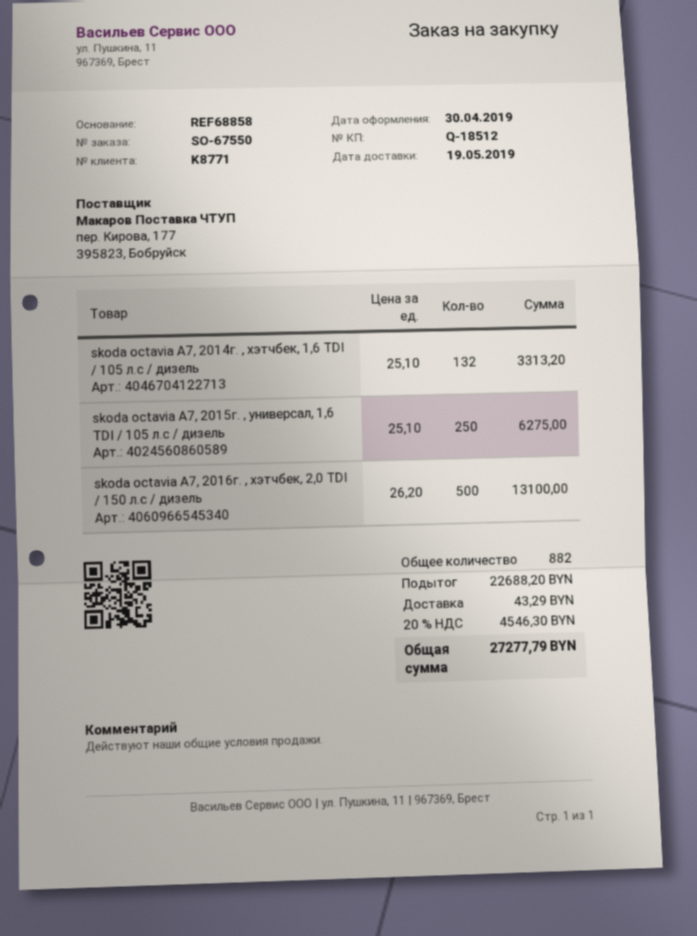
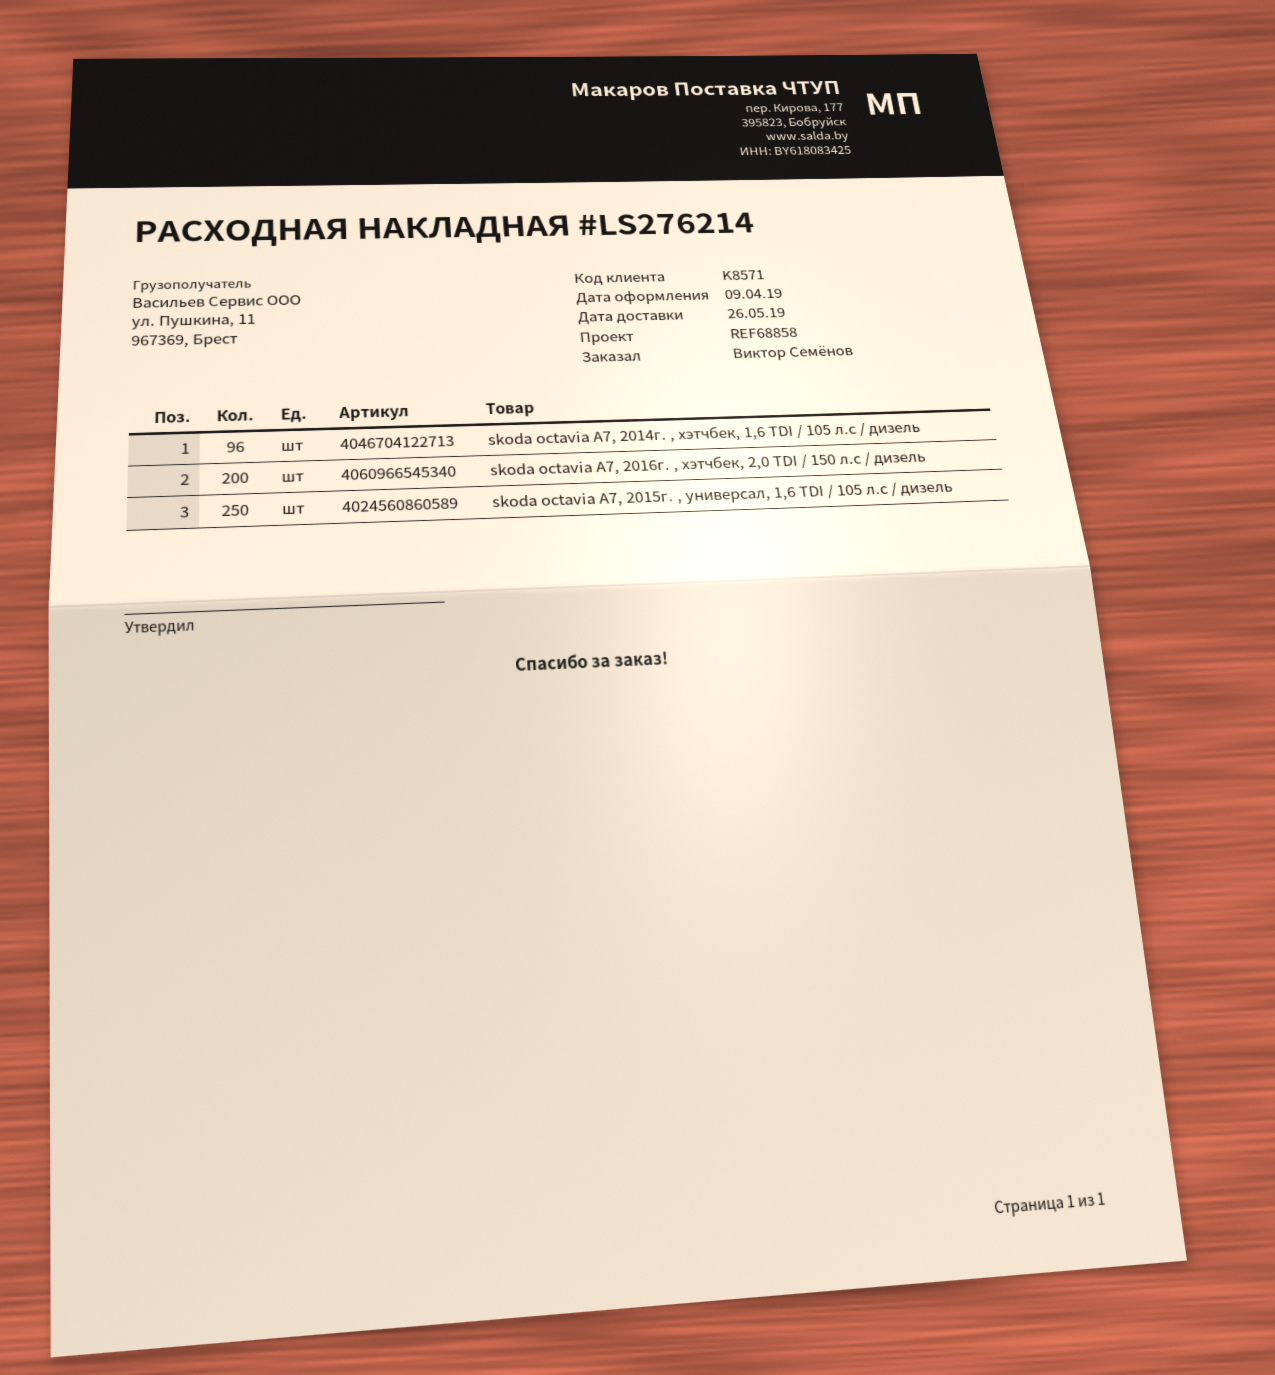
order date: 2019-04-30 -> 2019-04-09
delivery date: 2019-05-19 -> 2019-05-26
customer number: K8771 -> K8571
skoda octavia A7, 2014г. , хэтчбек, 1,6 TDI / 105 л.с / дизель: 132 -> 96
skoda octavia A7, 2016г. , хэтчбек, 2,0 TDI / 150 л.с / дизель: 500 -> 200

